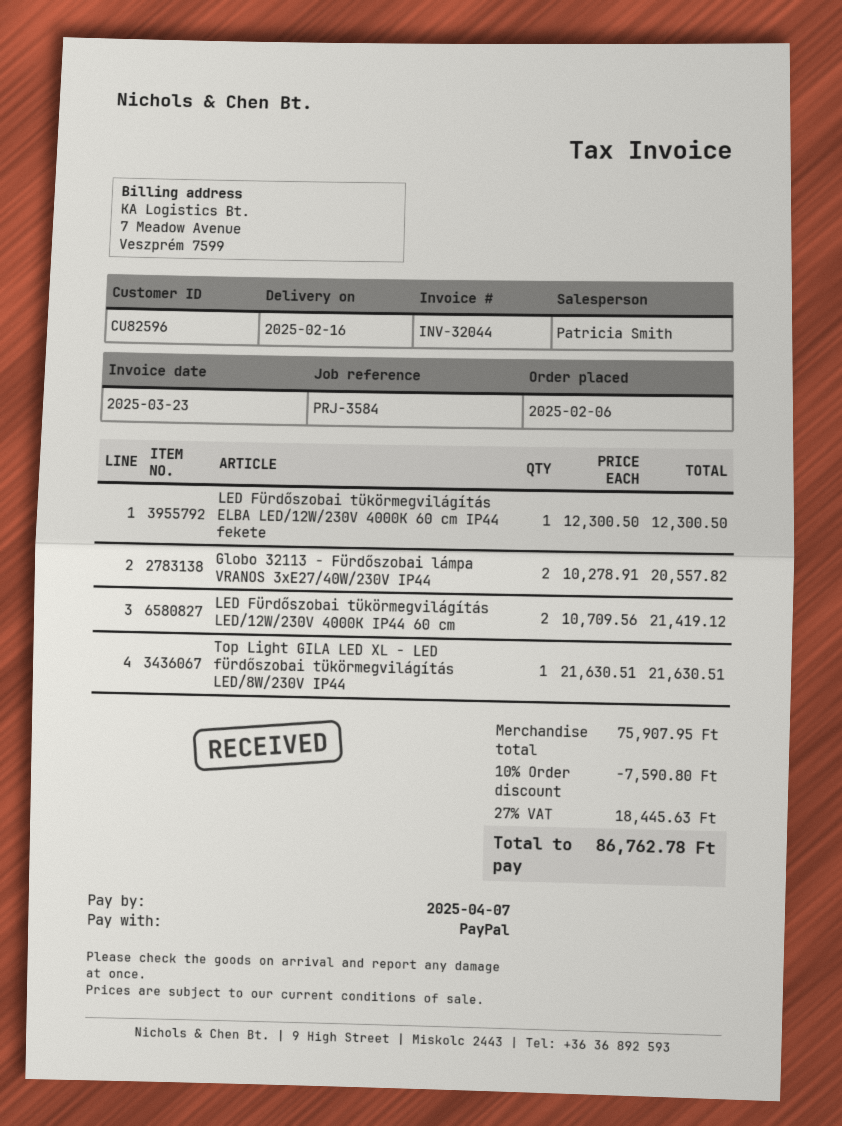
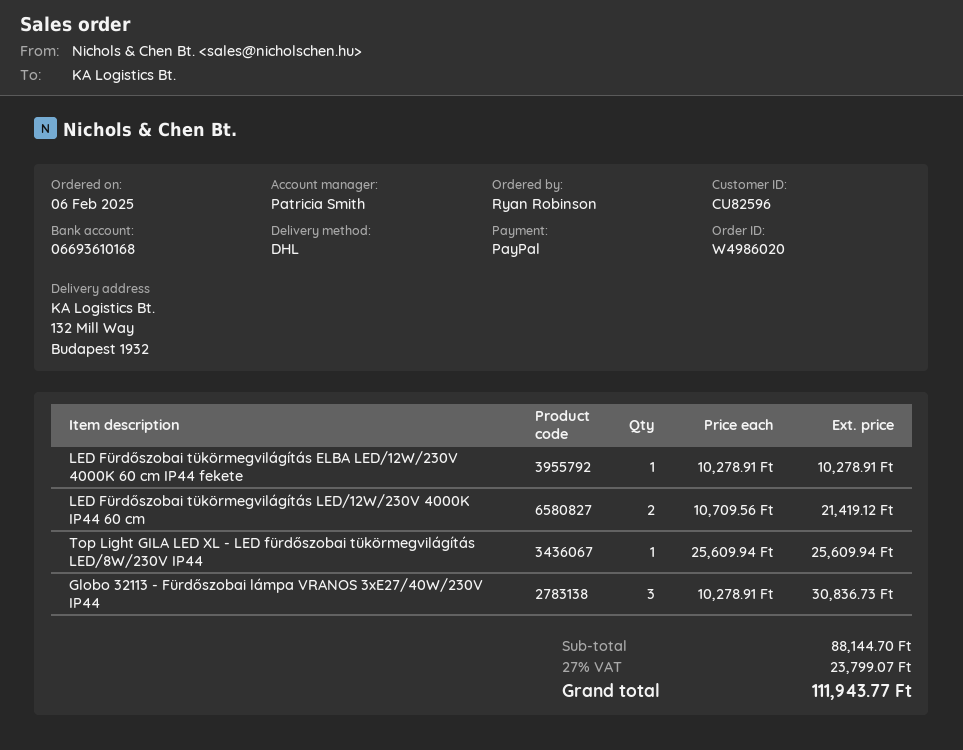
LED Fürdőszobai tükörmegvilágítás ELBA LED/12W/230V 4000K 60 cm IP44 fekete: 1 x 12300.50 = 12300.50 -> 1 x 10278.91 = 10278.91
Globo 32113 - Fürdőszobai lámpa VRANOS 3xE27/40W/230V IP44: 2 x 10278.91 = 20557.82 -> 3 x 10278.91 = 30836.73
Top Light GILA LED XL - LED fürdőszobai tükörmegvilágítás LED/8W/230V IP44: 1 x 21630.51 = 21630.51 -> 1 x 25609.94 = 25609.94
subtotal: 75907.95 -> 88144.70
discount: 10% = 7590.80 -> none
tax: 27% = 18445.63 -> 27% = 23799.07
total: 86762.78 -> 111943.77

